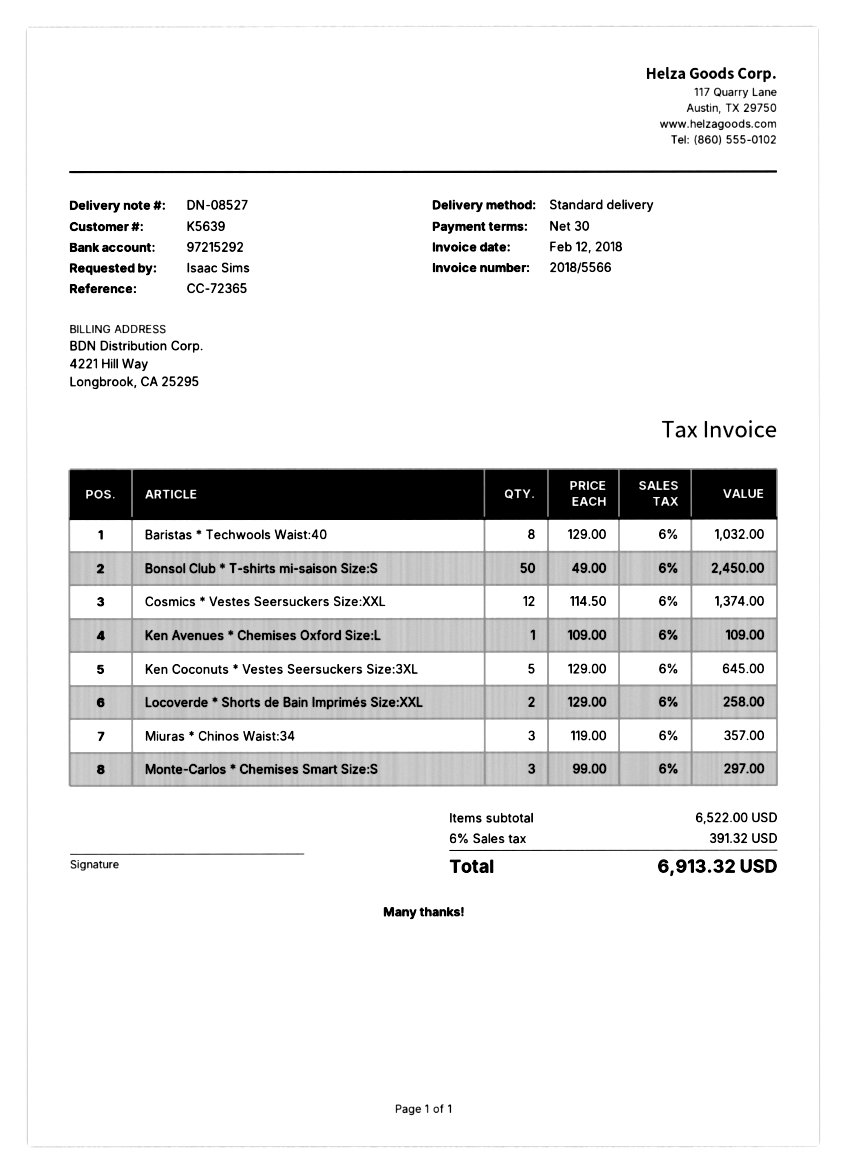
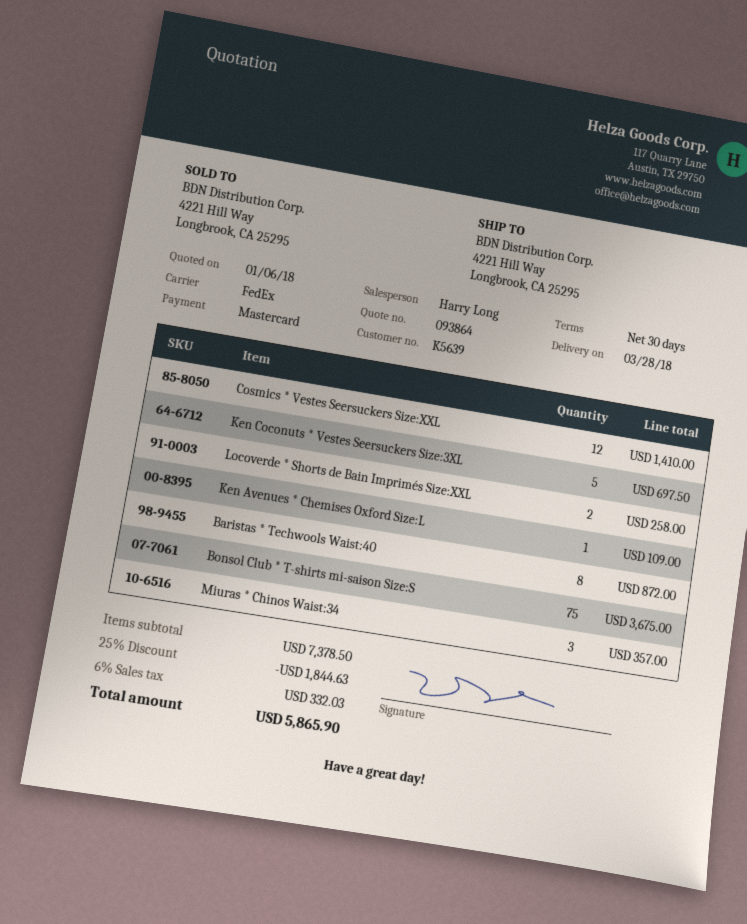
shipping method: standard -> FedEx
Baristas * Techwools Waist:40: 8 for 1032.00 -> 8 for 872.00
Bonsol Club * T-shirts mi-saison Size:S: 50 for 2450.00 -> 75 for 3675.00
Cosmics * Vestes Seersuckers Size:XXL: 12 for 1374.00 -> 12 for 1410.00
Ken Coconuts * Vestes Seersuckers Size:3XL: 5 for 645.00 -> 5 for 697.50
Monte-Carlos * Chemises Smart Size:S: 3 for 297.00 -> none
subtotal: 6522.00 -> 7378.50
discount: none -> 25% = 1844.63
tax: 6% = 391.32 -> 6% = 332.03
total: 6913.32 -> 5865.90

